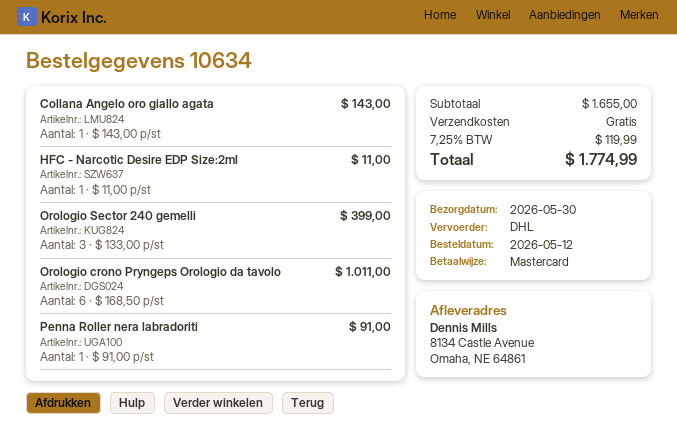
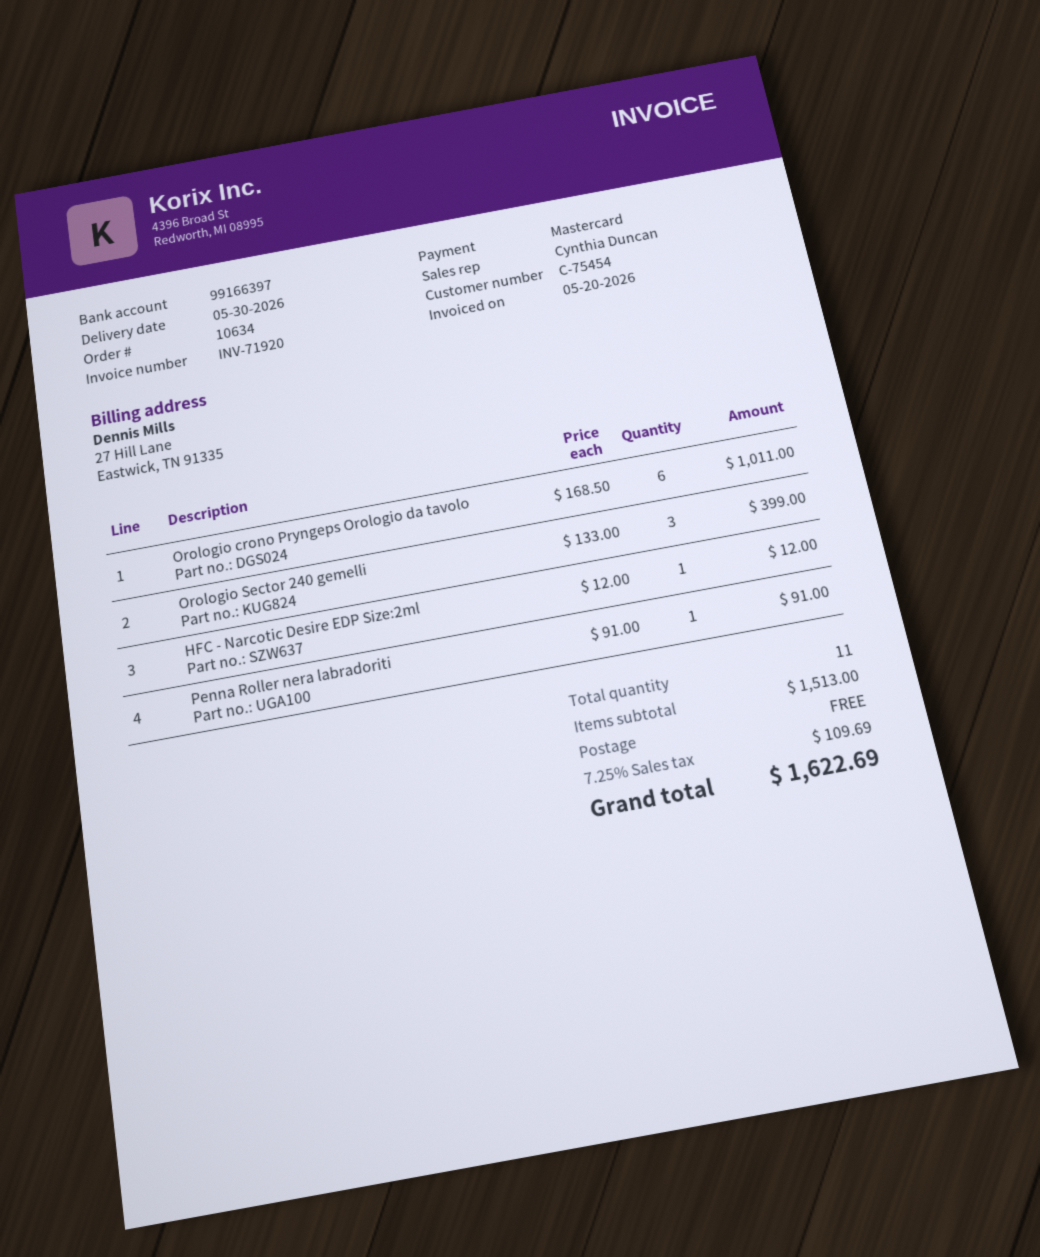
Collana Angelo oro giallo agata: 1 x 143.00 = 143.00 -> none
HFC - Narcotic Desire EDP Size:2ml: 1 x 11.00 = 11.00 -> 1 x 12.00 = 12.00
subtotal: 1655.00 -> 1513.00
tax: 7.25% = 119.99 -> 7.25% = 109.69
total: 1774.99 -> 1622.69

